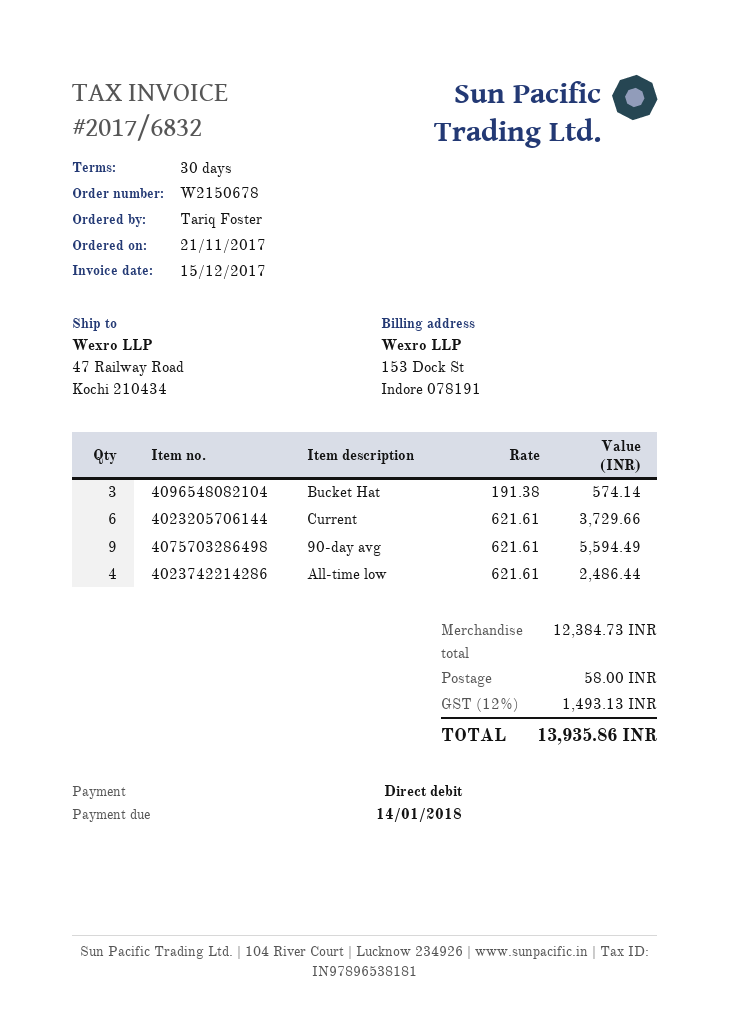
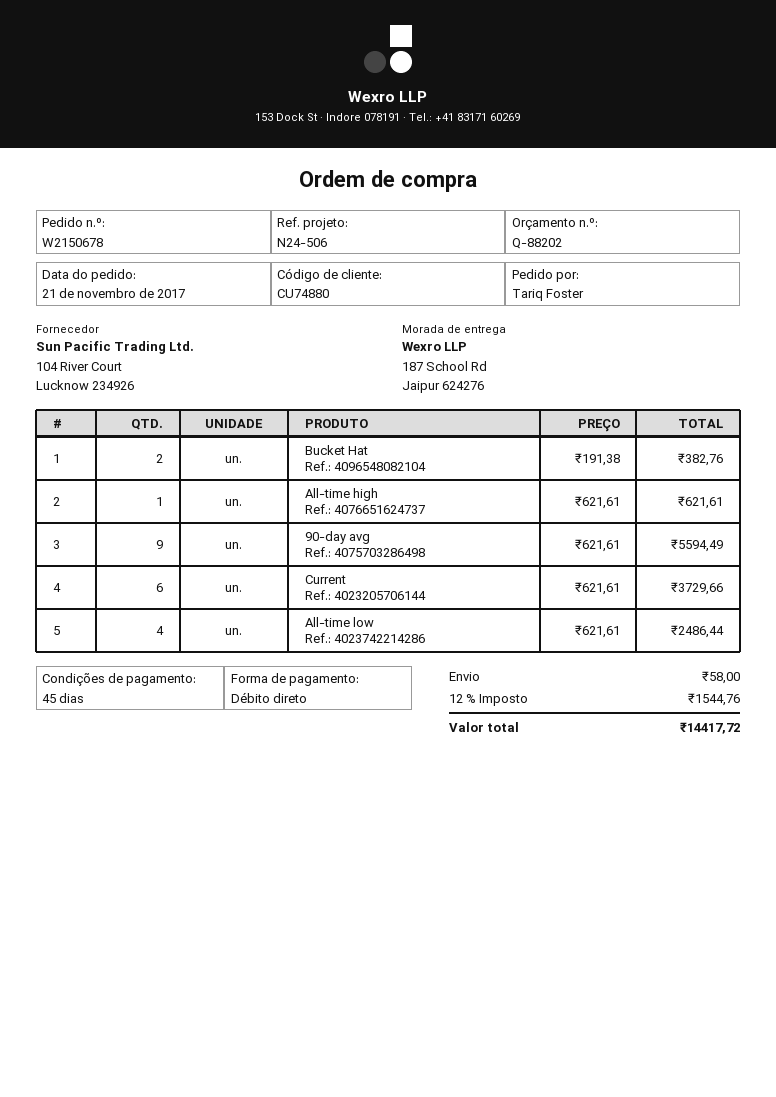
payment terms: 30 days -> 45 days
ship to: 47 Railway Road, Kochi 210434 -> 187 School Rd, Jaipur 624276
Bucket Hat: 3 x 191.38 = 574.14 -> 2 x 191.38 = 382.76
All-time high: none -> 1 x 621.61 = 621.61
tax: 12% = 1493.13 -> 12% = 1544.76
total: 13935.86 -> 14417.72

